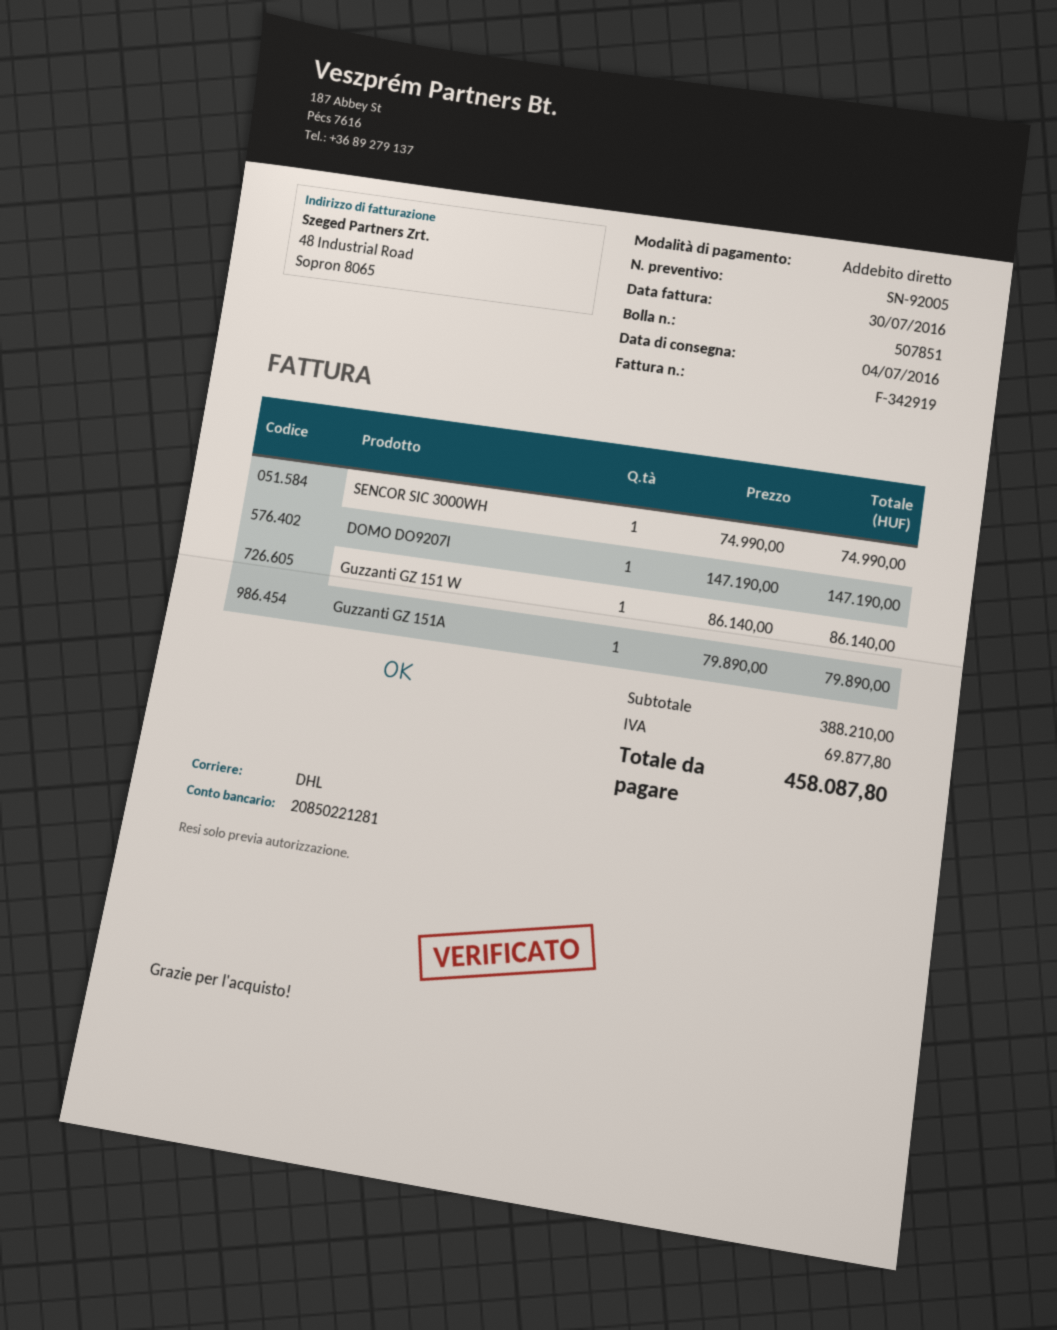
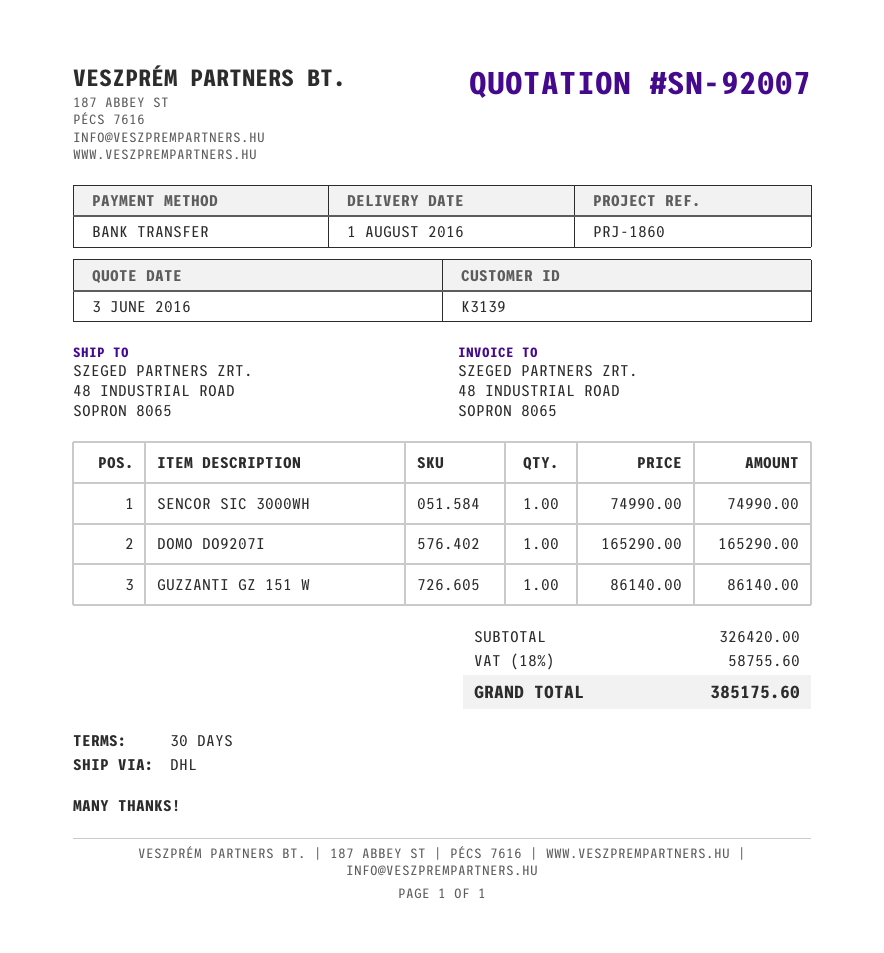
quote number: SN-92005 -> SN-92007
delivery date: 2016-07-04 -> 2016-08-01
payment method: direct debit -> bank transfer
DOMO DO9207I: 1 x 147190.00 = 147190.00 -> 1 x 165290.00 = 165290.00
Guzzanti GZ 151A: 1 x 79890.00 = 79890.00 -> none
subtotal: 388210.00 -> 326420.00
tax: 69877.80 -> 58755.60
total: 458087.80 -> 385175.60

